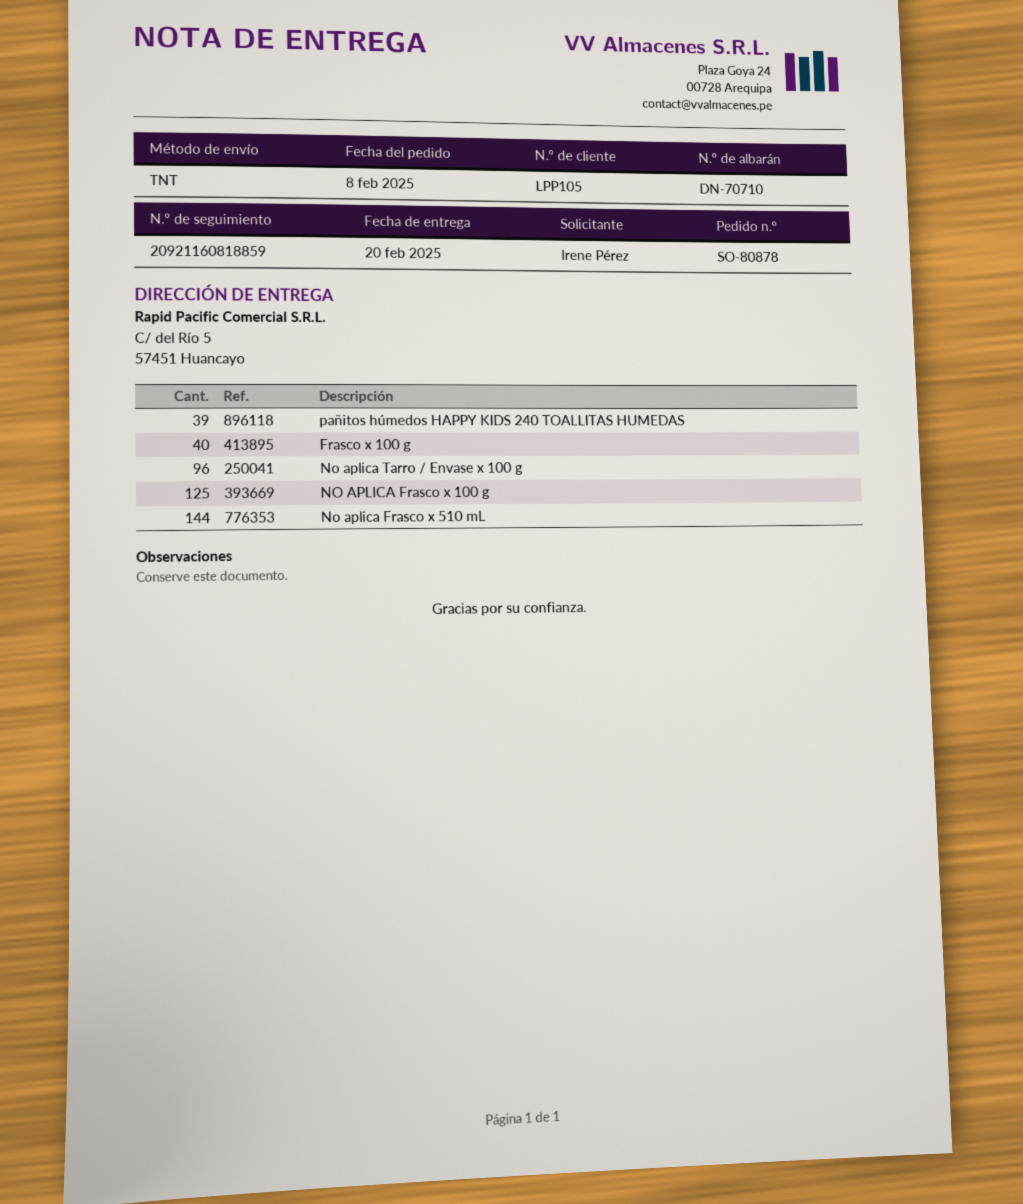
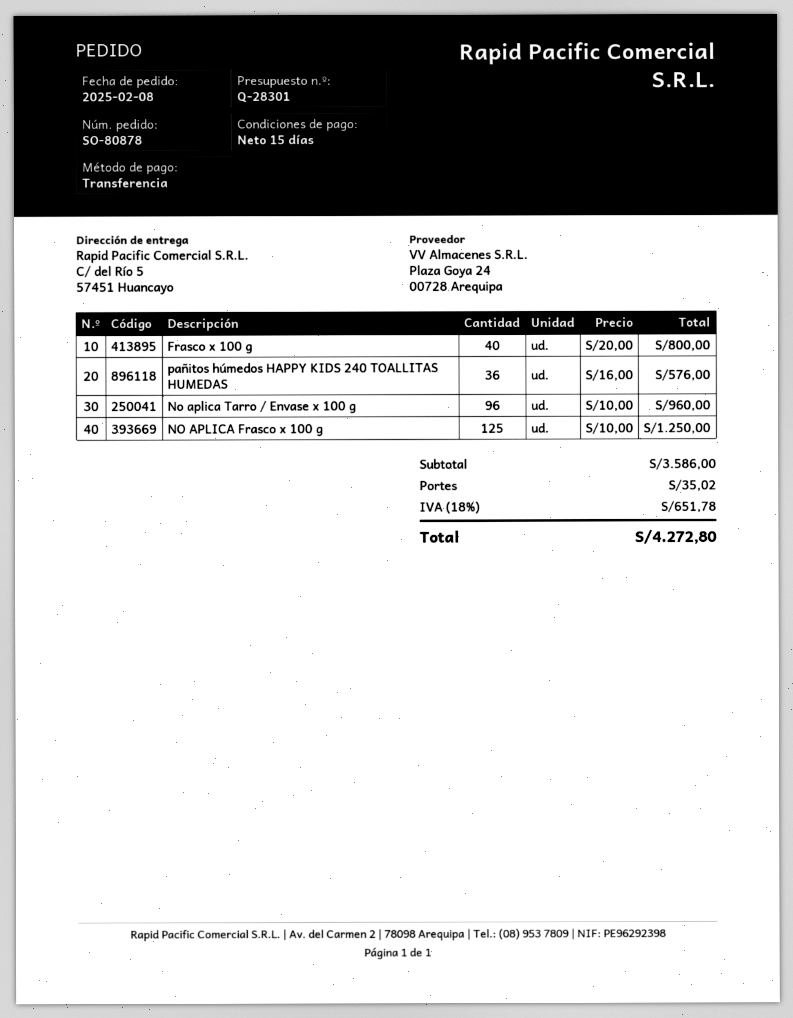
pañitos húmedos HAPPY KIDS 240 TOALLITAS HUMEDAS: 39 -> 36
No aplica Frasco x 510 mL: 144 -> none

